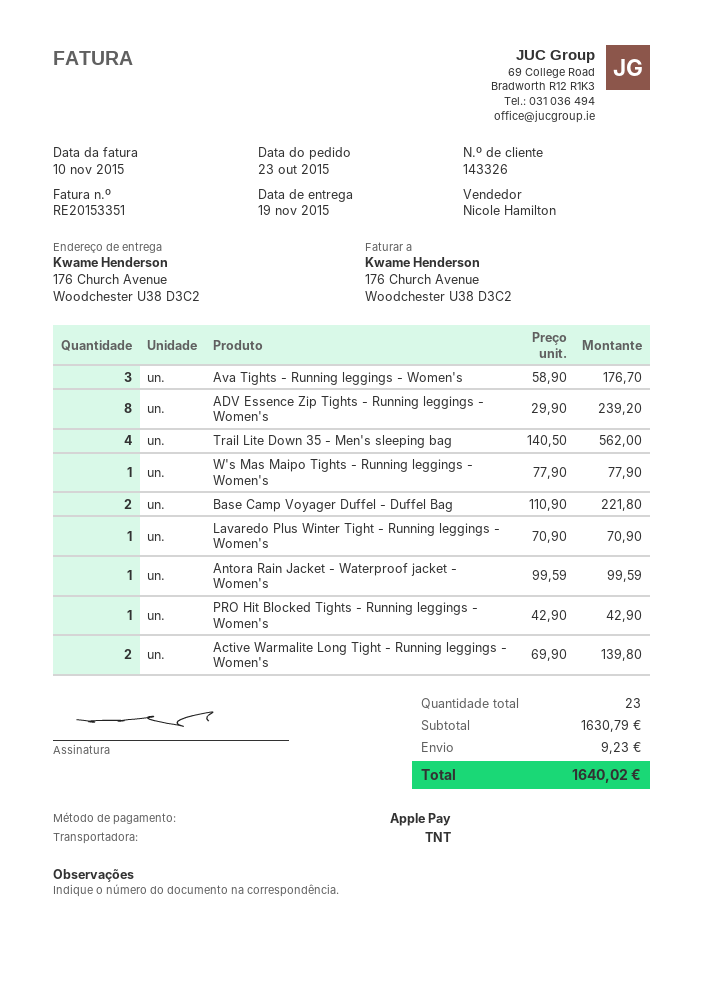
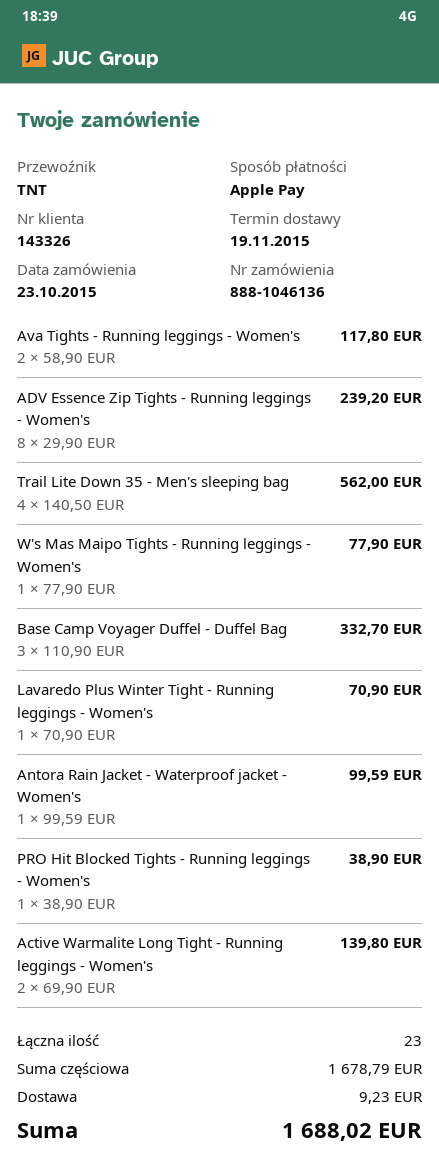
Ava Tights - Running leggings - Women's: 3 x 58.90 = 176.70 -> 2 x 58.90 = 117.80
Base Camp Voyager Duffel - Duffel Bag: 2 x 110.90 = 221.80 -> 3 x 110.90 = 332.70
PRO Hit Blocked Tights - Running leggings - Women's: 1 x 42.90 = 42.90 -> 1 x 38.90 = 38.90
subtotal: 1630.79 -> 1678.79
total: 1640.02 -> 1688.02

